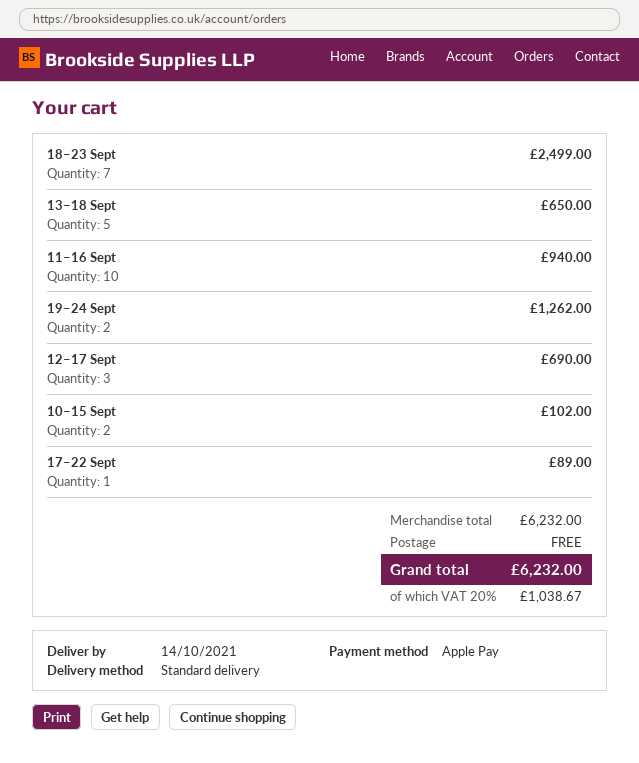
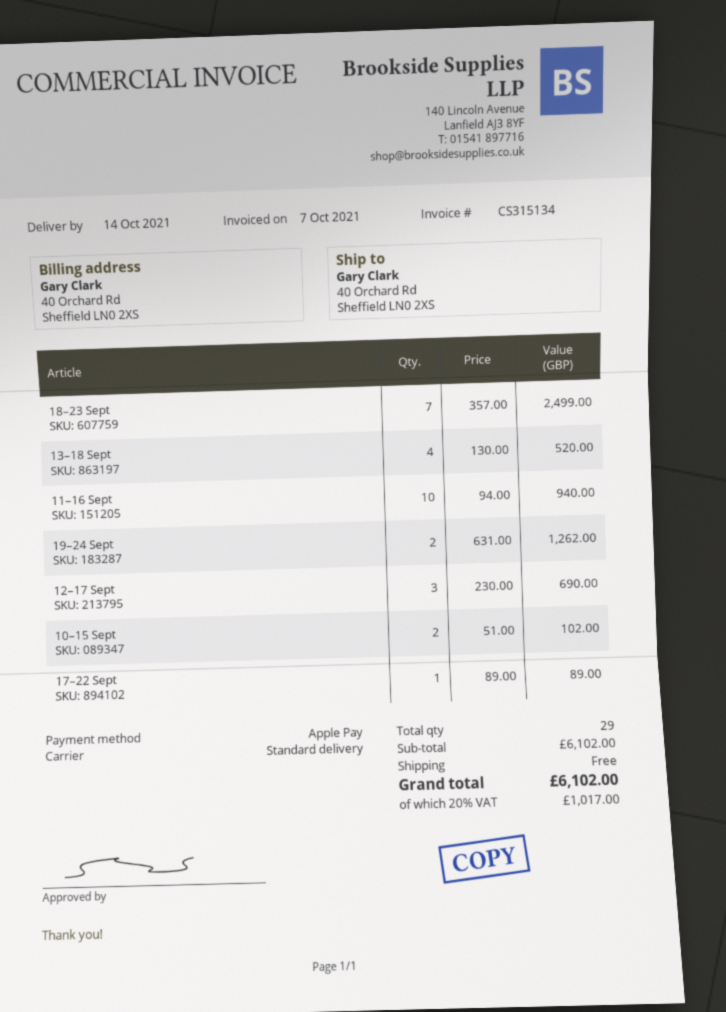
13–18 Sept: 5 for 650.00 -> 4 for 520.00
subtotal: 6232.00 -> 6102.00
tax: 20% = 1038.67 -> 20% = 1017.00
total: 6232.00 -> 6102.00

